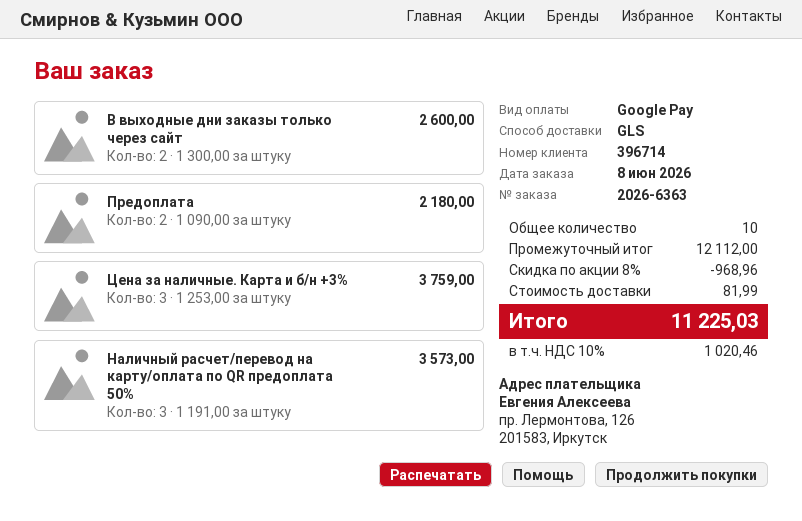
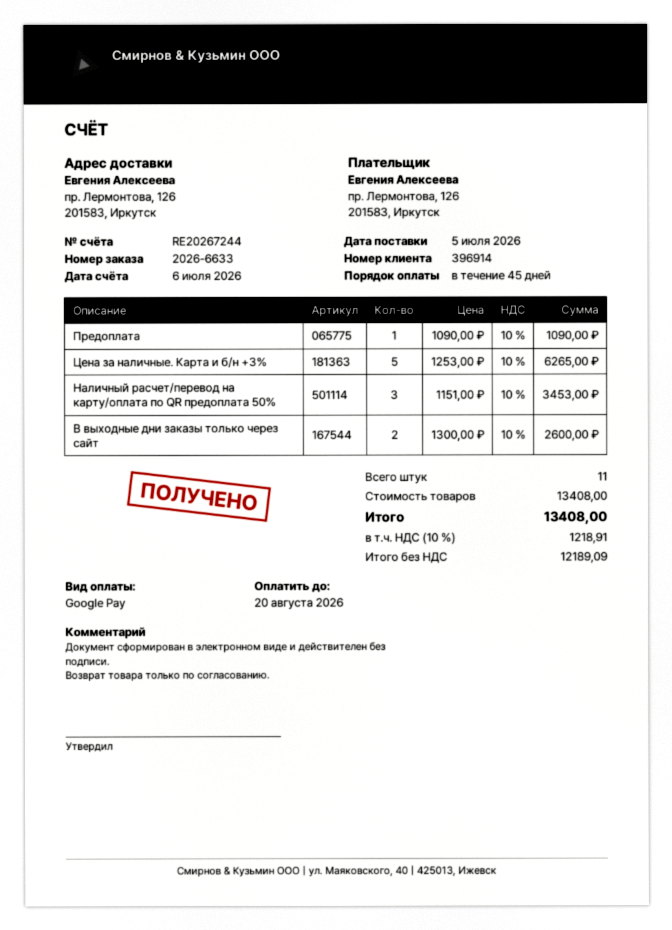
order number: 2026-6363 -> 2026-6633
customer number: 396714 -> 396914
Предоплата: 2 x 1090.00 = 2180.00 -> 1 x 1090.00 = 1090.00
Цена за наличные. Карта и б/н +3%: 3 x 1253.00 = 3759.00 -> 5 x 1253.00 = 6265.00
Наличный расчет/перевод на карту/оплата по QR предоплата 50%: 3 x 1191.00 = 3573.00 -> 3 x 1151.00 = 3453.00
total quantity: 10 -> 11
subtotal: 12112.00 -> 13408.00
discount: 8% = 968.96 -> none
shipping: 81.99 -> none
tax: 10% = 1020.46 -> 10% = 1218.91
total: 11225.03 -> 13408.00

